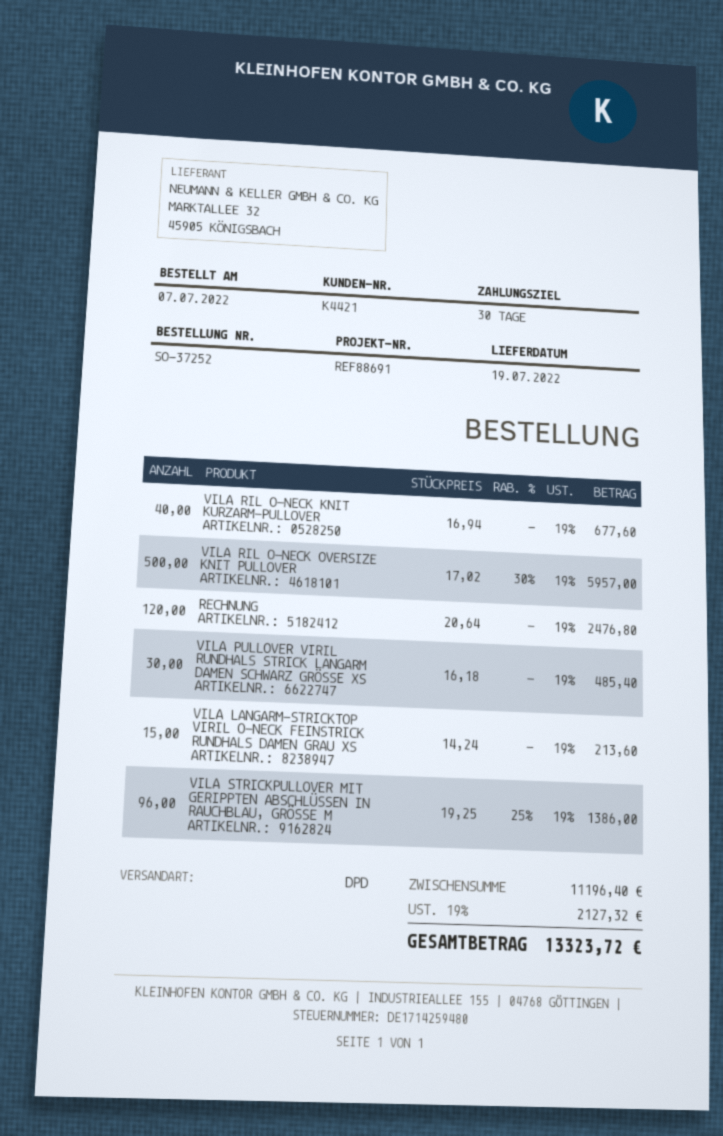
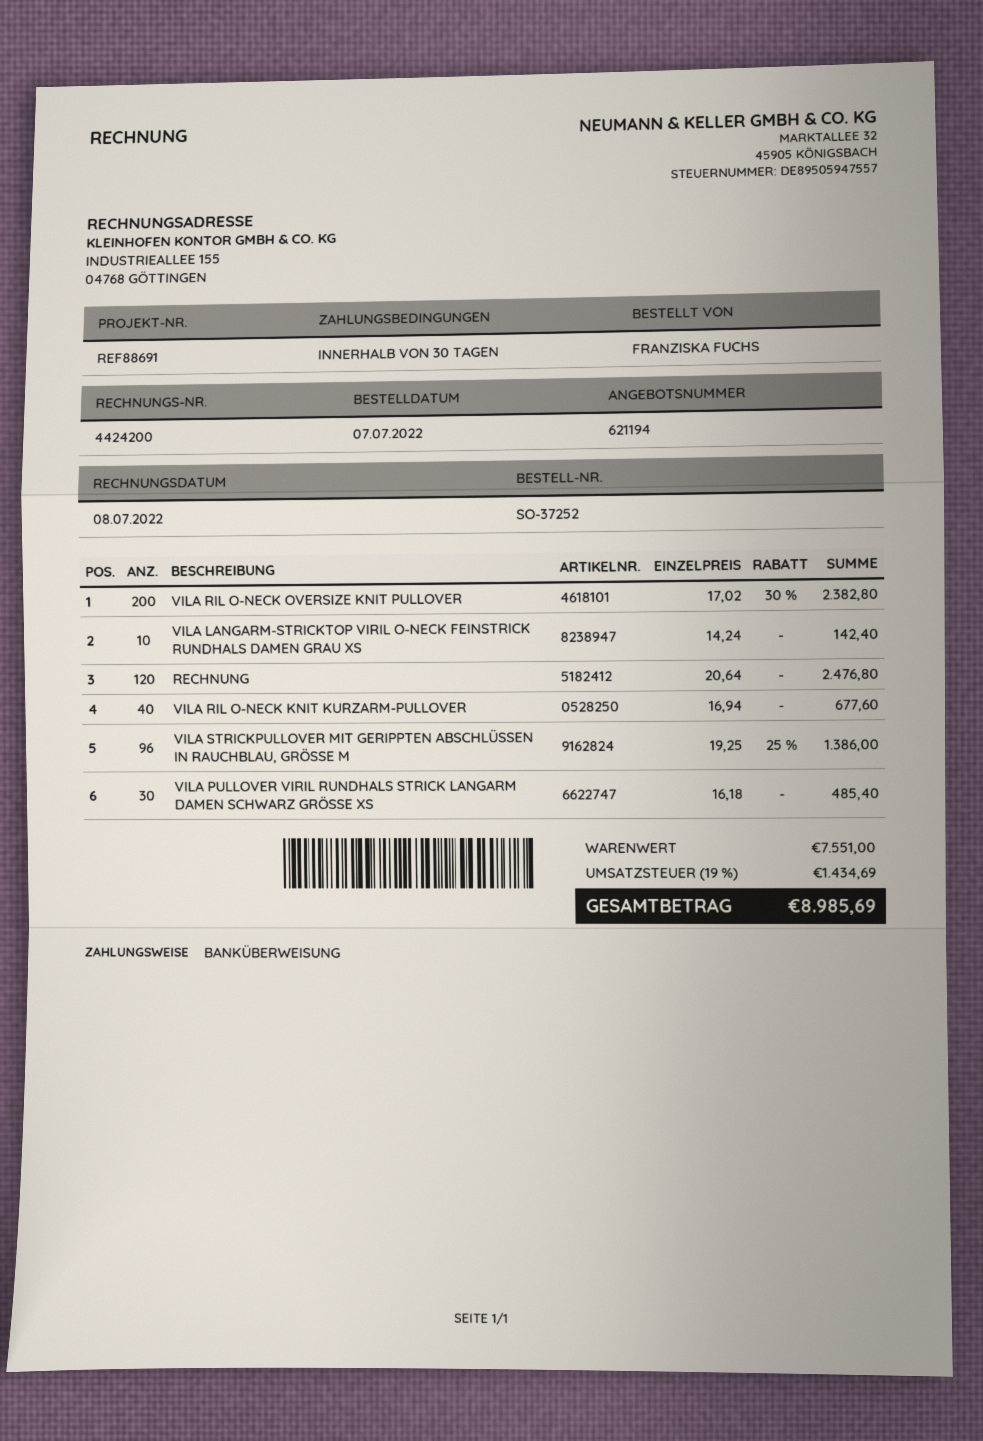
VILA RIL O-NECK OVERSIZE KNIT PULLOVER: 500 x 17.02 - 30% = 5957.00 -> 200 x 17.02 - 30% = 2382.80
VILA LANGARM-STRICKTOP VIRIL O-NECK FEINSTRICK RUNDHALS DAMEN GRAU XS: 15 x 14.24 = 213.60 -> 10 x 14.24 = 142.40
subtotal: 11196.40 -> 7551.00
tax: 19% = 2127.32 -> 19% = 1434.69
total: 13323.72 -> 8985.69

